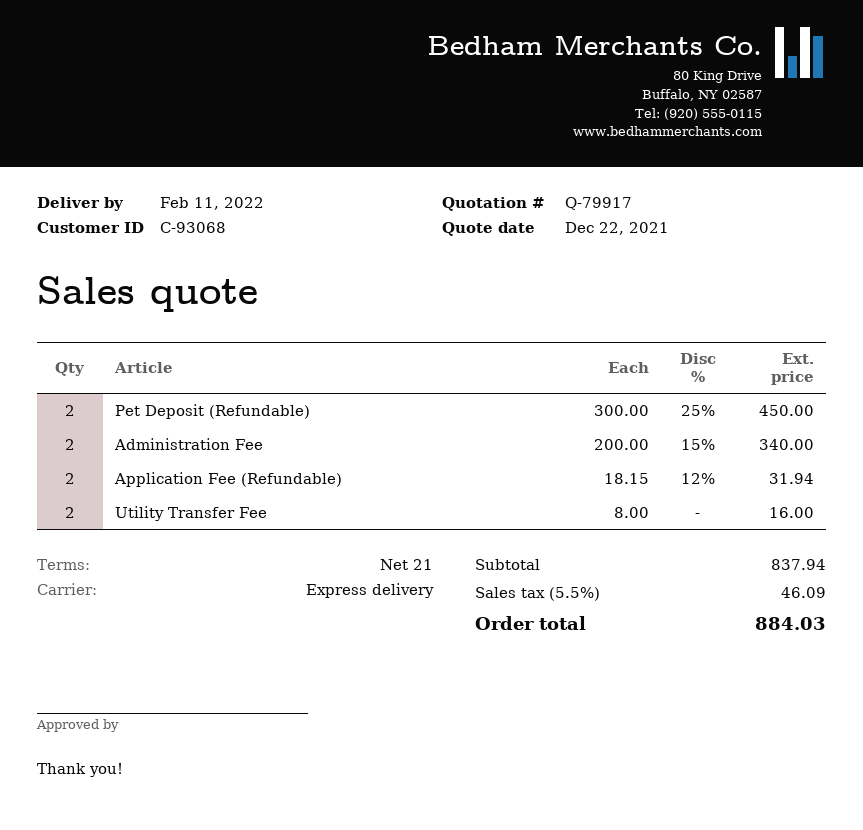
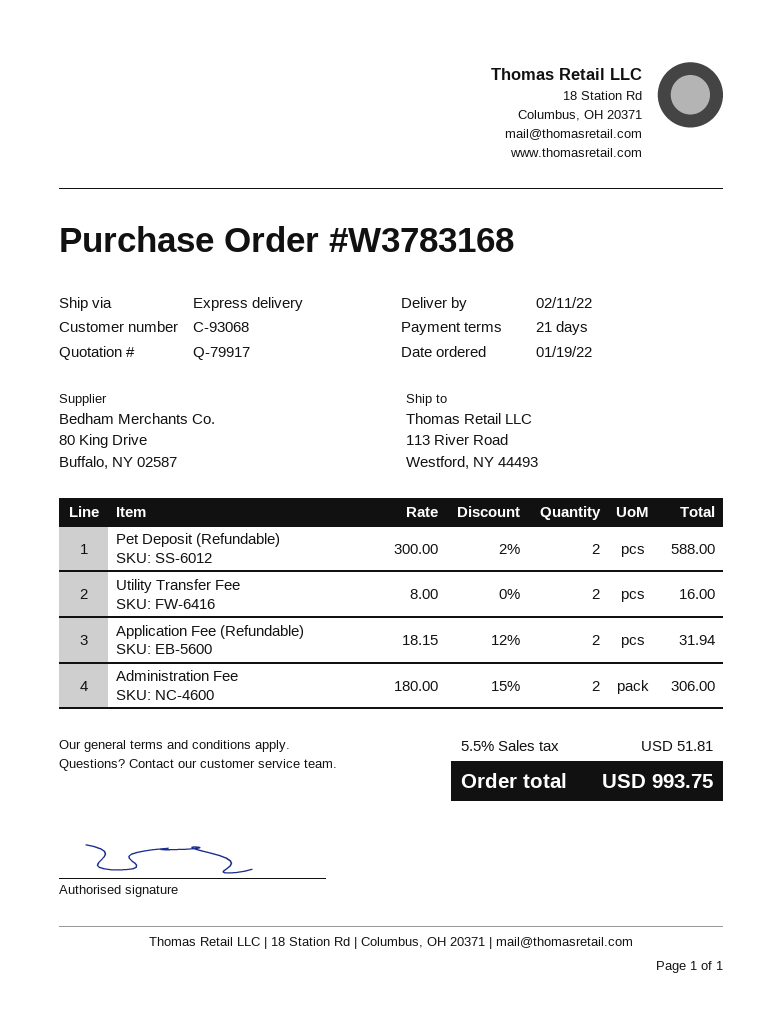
Pet Deposit (Refundable): 2 x 300.00 - 25% = 450.00 -> 2 x 300.00 - 2% = 588.00
Administration Fee: 2 x 200.00 - 15% = 340.00 -> 2 x 180.00 - 15% = 306.00
tax: 5.5% = 46.09 -> 5.5% = 51.81
total: 884.03 -> 993.75

